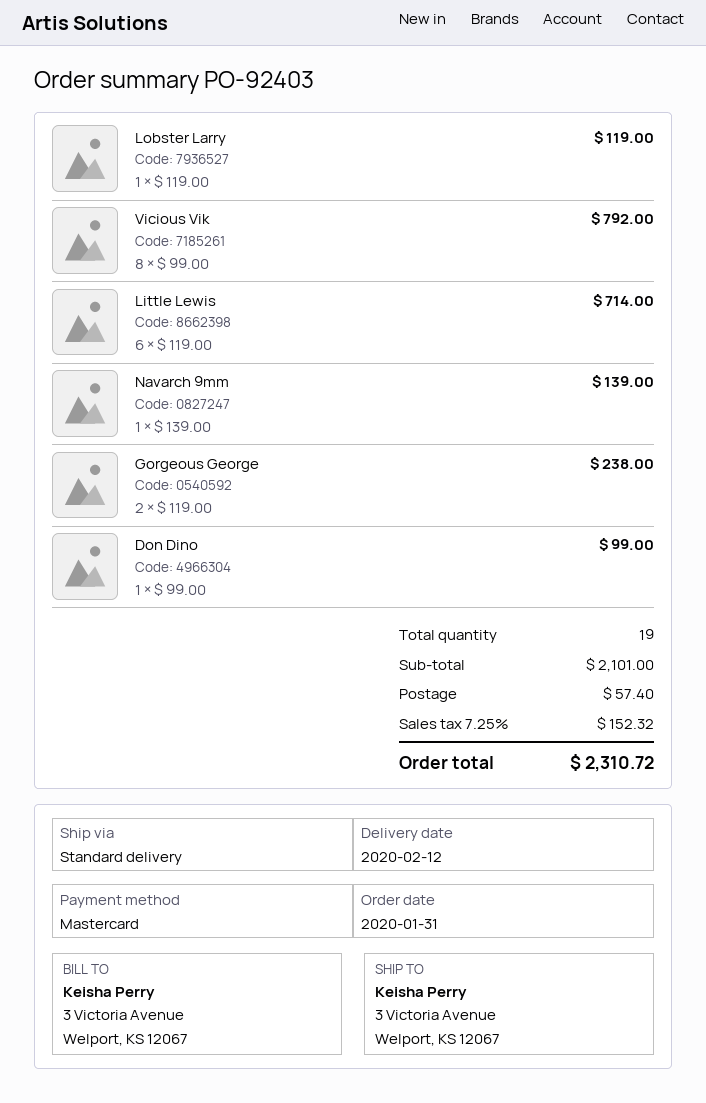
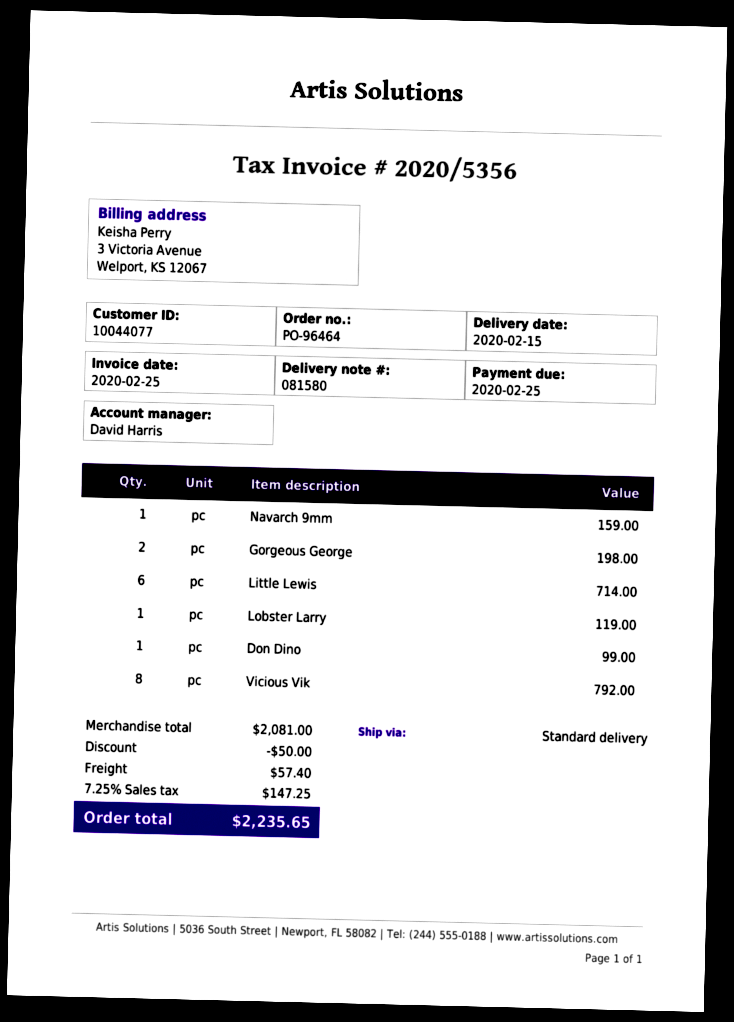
order number: PO-92403 -> PO-96464
delivery date: 2020-02-12 -> 2020-02-15
Navarch 9mm: 1 for 139.00 -> 1 for 159.00
Gorgeous George: 2 for 238.00 -> 2 for 198.00
subtotal: 2101.00 -> 2081.00
discount: none -> 50.00
tax: 7.25% = 152.32 -> 7.25% = 147.25
total: 2310.72 -> 2235.65

